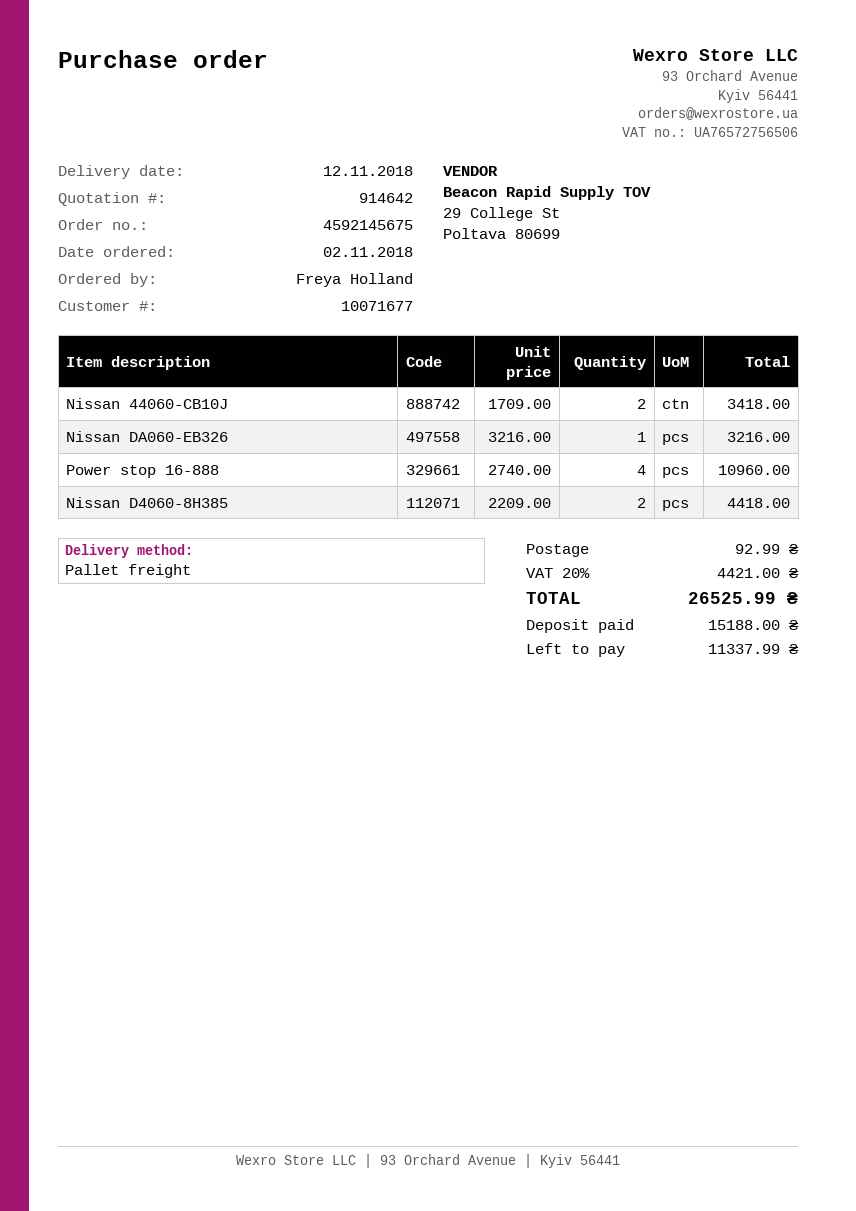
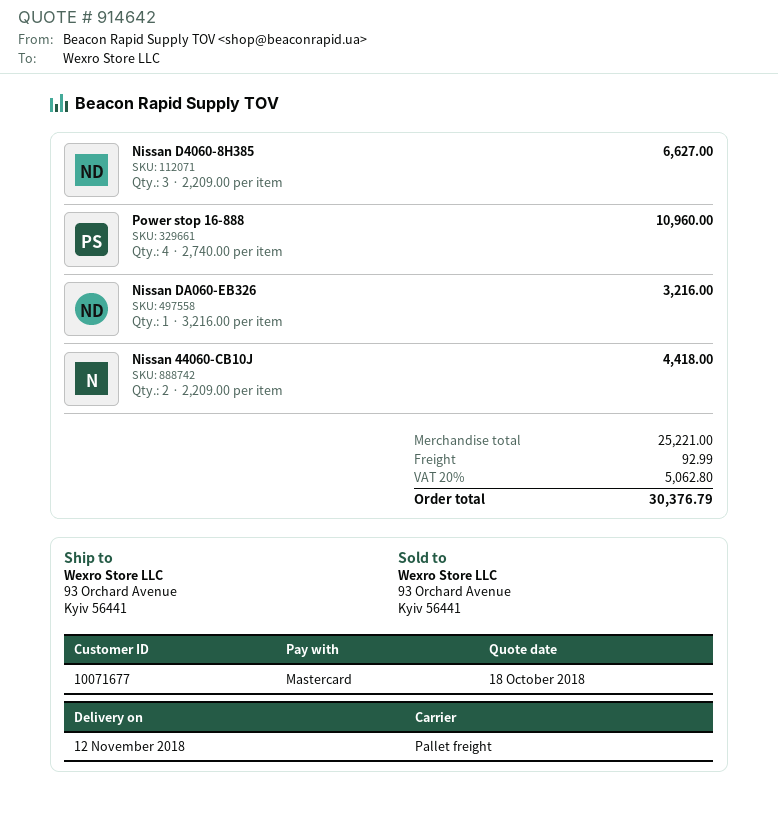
Nissan 44060-CB10J: 2 x 1709.00 = 3418.00 -> 2 x 2209.00 = 4418.00
Nissan D4060-8H385: 2 x 2209.00 = 4418.00 -> 3 x 2209.00 = 6627.00
tax: 20% = 4421.00 -> 20% = 5062.80
total: 26525.99 -> 30376.79

